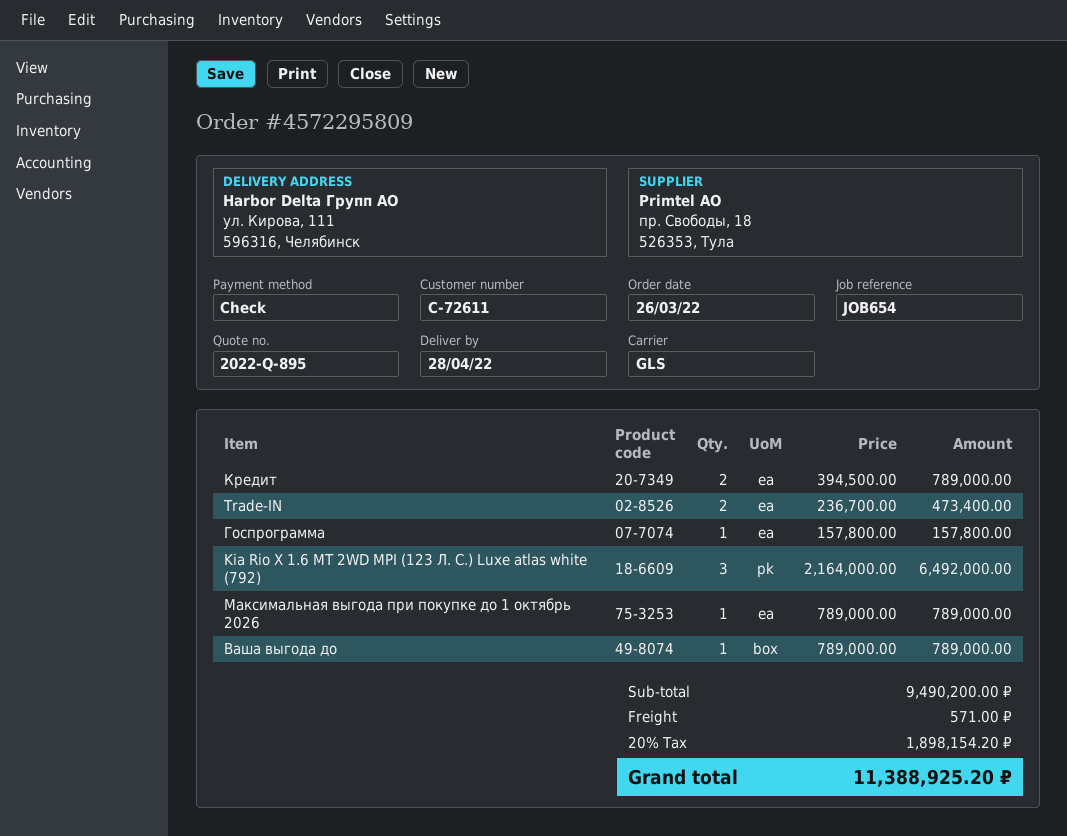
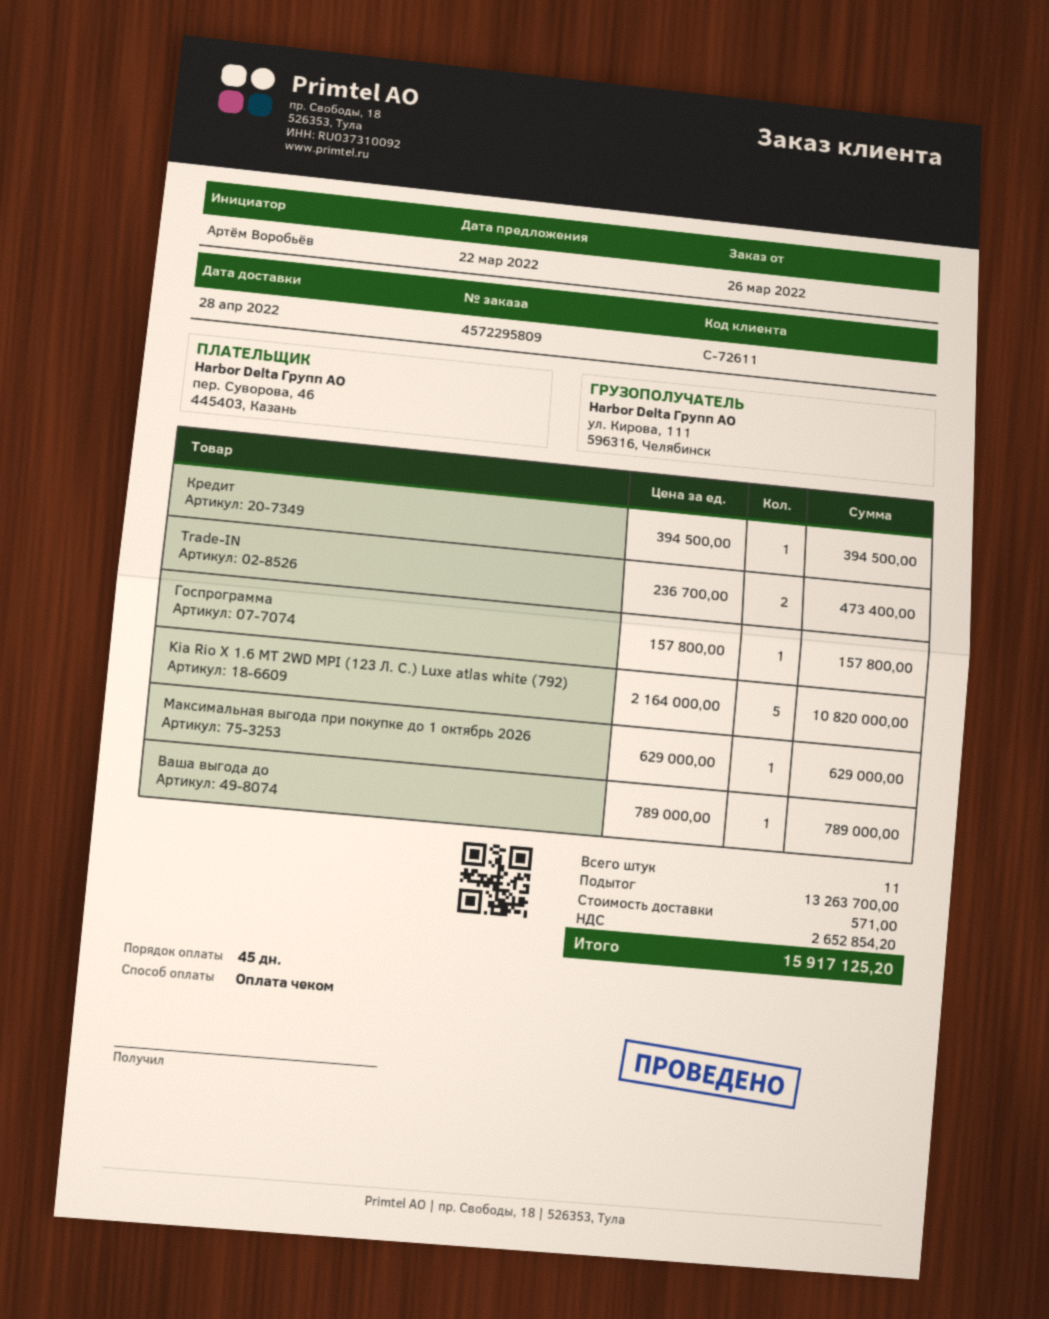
Кредит: 2 x 394500.00 = 789000.00 -> 1 x 394500.00 = 394500.00
Kia Rio X 1.6 МТ 2WD MPI (123 Л. C.) Luxe atlas white (792): 3 x 2164000.00 = 6492000.00 -> 5 x 2164000.00 = 10820000.00
Максимальная выгода при покупке до 1 октябрь 2026: 1 x 789000.00 = 789000.00 -> 1 x 629000.00 = 629000.00
subtotal: 9490200.00 -> 13263700.00
tax: 1898154.20 -> 2652854.20
total: 11388925.20 -> 15917125.20

